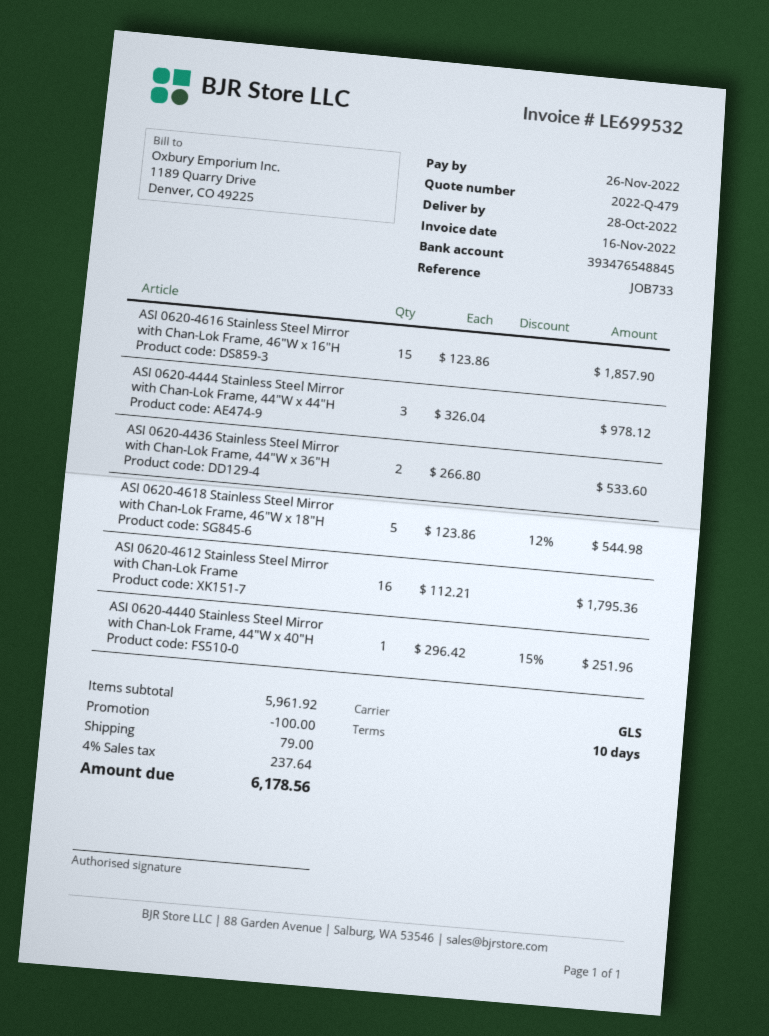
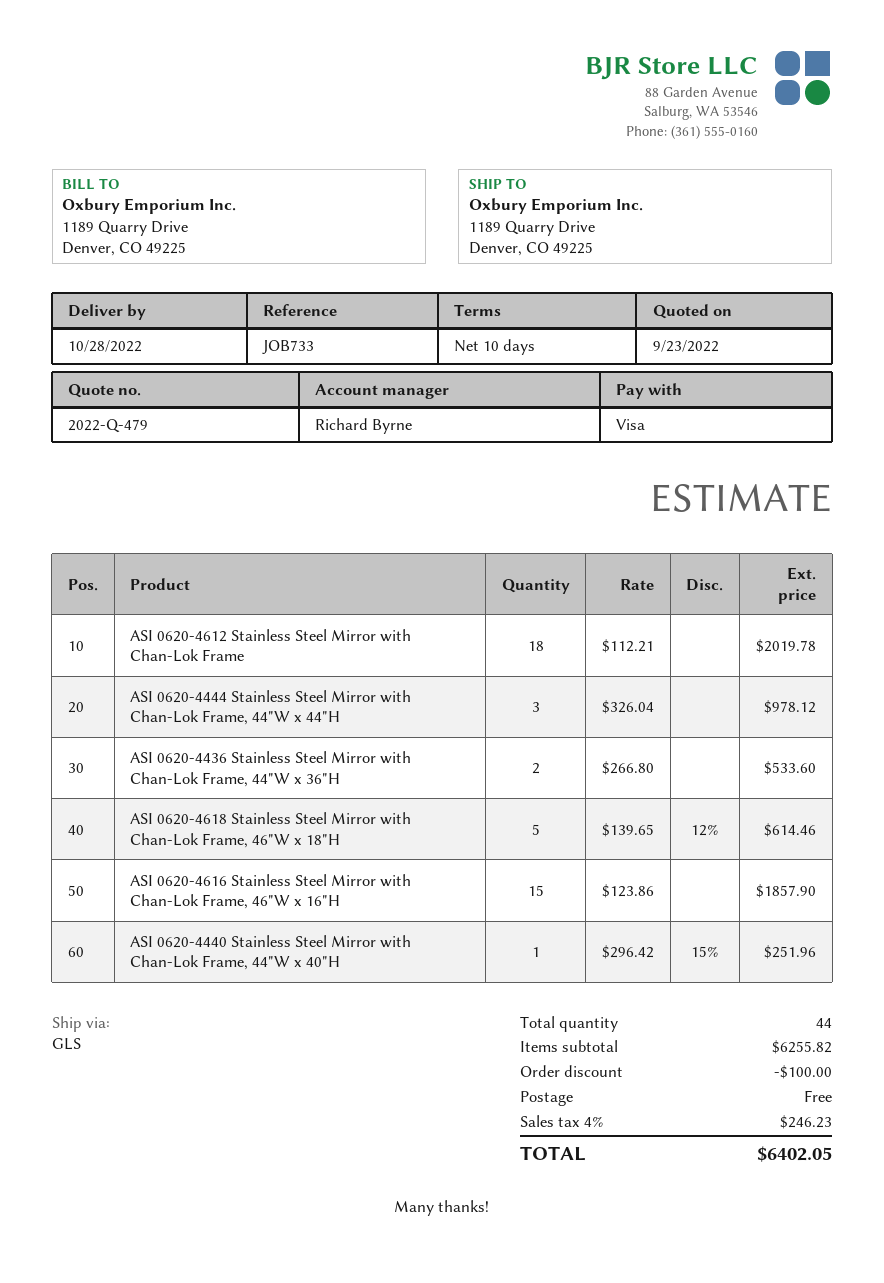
ASI 0620-4618 Stainless Steel Mirror with Chan-Lok Frame, 46"W x 18"H: 5 x 123.86 - 12% = 544.98 -> 5 x 139.65 - 12% = 614.46
ASI 0620-4612 Stainless Steel Mirror with Chan-Lok Frame: 16 x 112.21 = 1795.36 -> 18 x 112.21 = 2019.78
subtotal: 5961.92 -> 6255.82
shipping: 79.00 -> 0.00
tax: 4% = 237.64 -> 4% = 246.23
total: 6178.56 -> 6402.05

